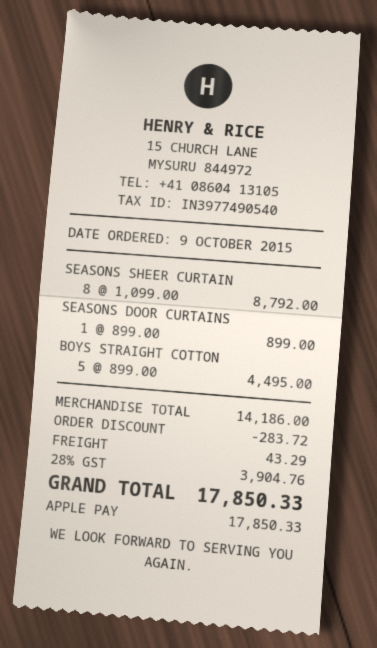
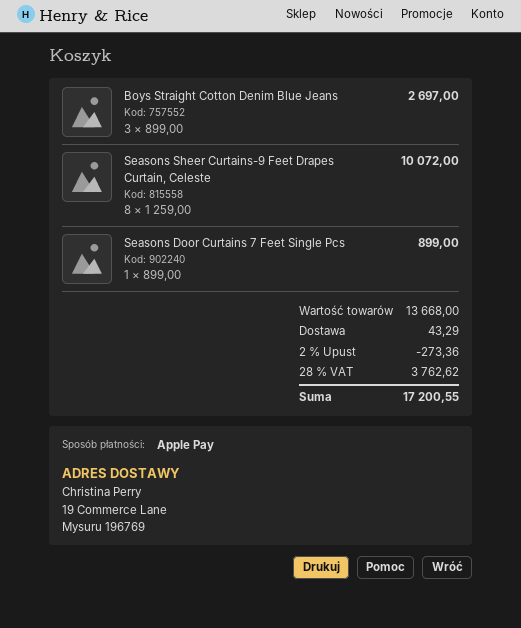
SEASONS SHEER CURTAIN: 8 x 1099.00 = 8792.00 -> 8 x 1259.00 = 10072.00
BOYS STRAIGHT COTTON: 5 x 899.00 = 4495.00 -> 3 x 899.00 = 2697.00
subtotal: 14186.00 -> 13668.00
discount: 283.72 -> 273.36
tax: 28% = 3904.76 -> 28% = 3762.62
total: 17850.33 -> 17200.55

